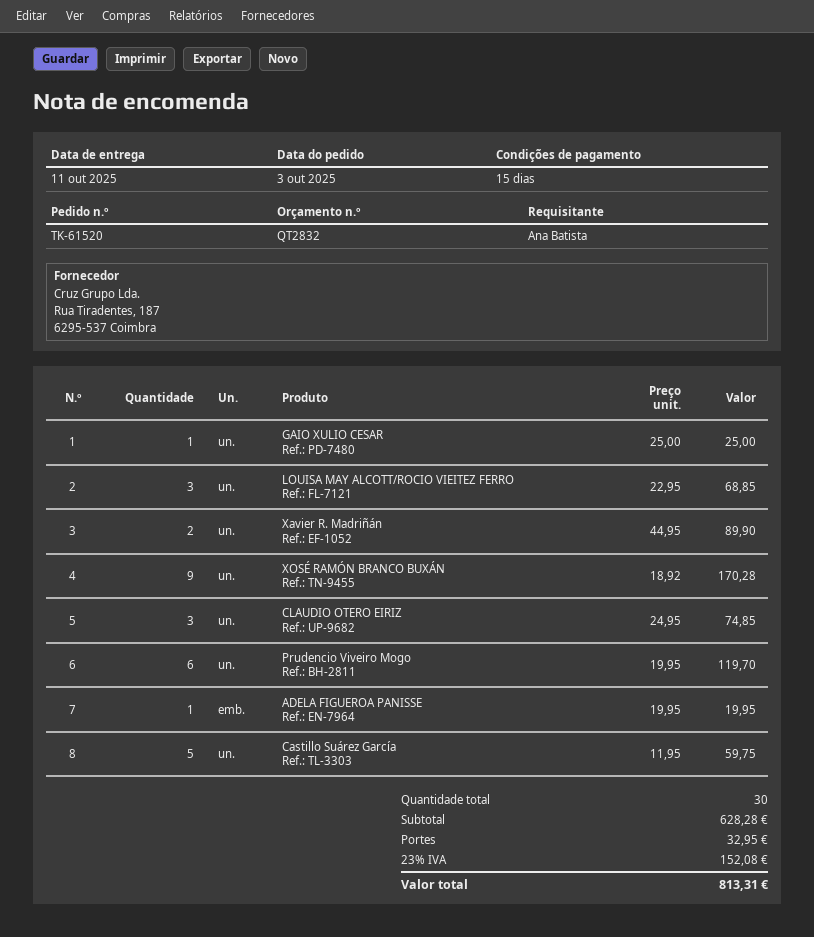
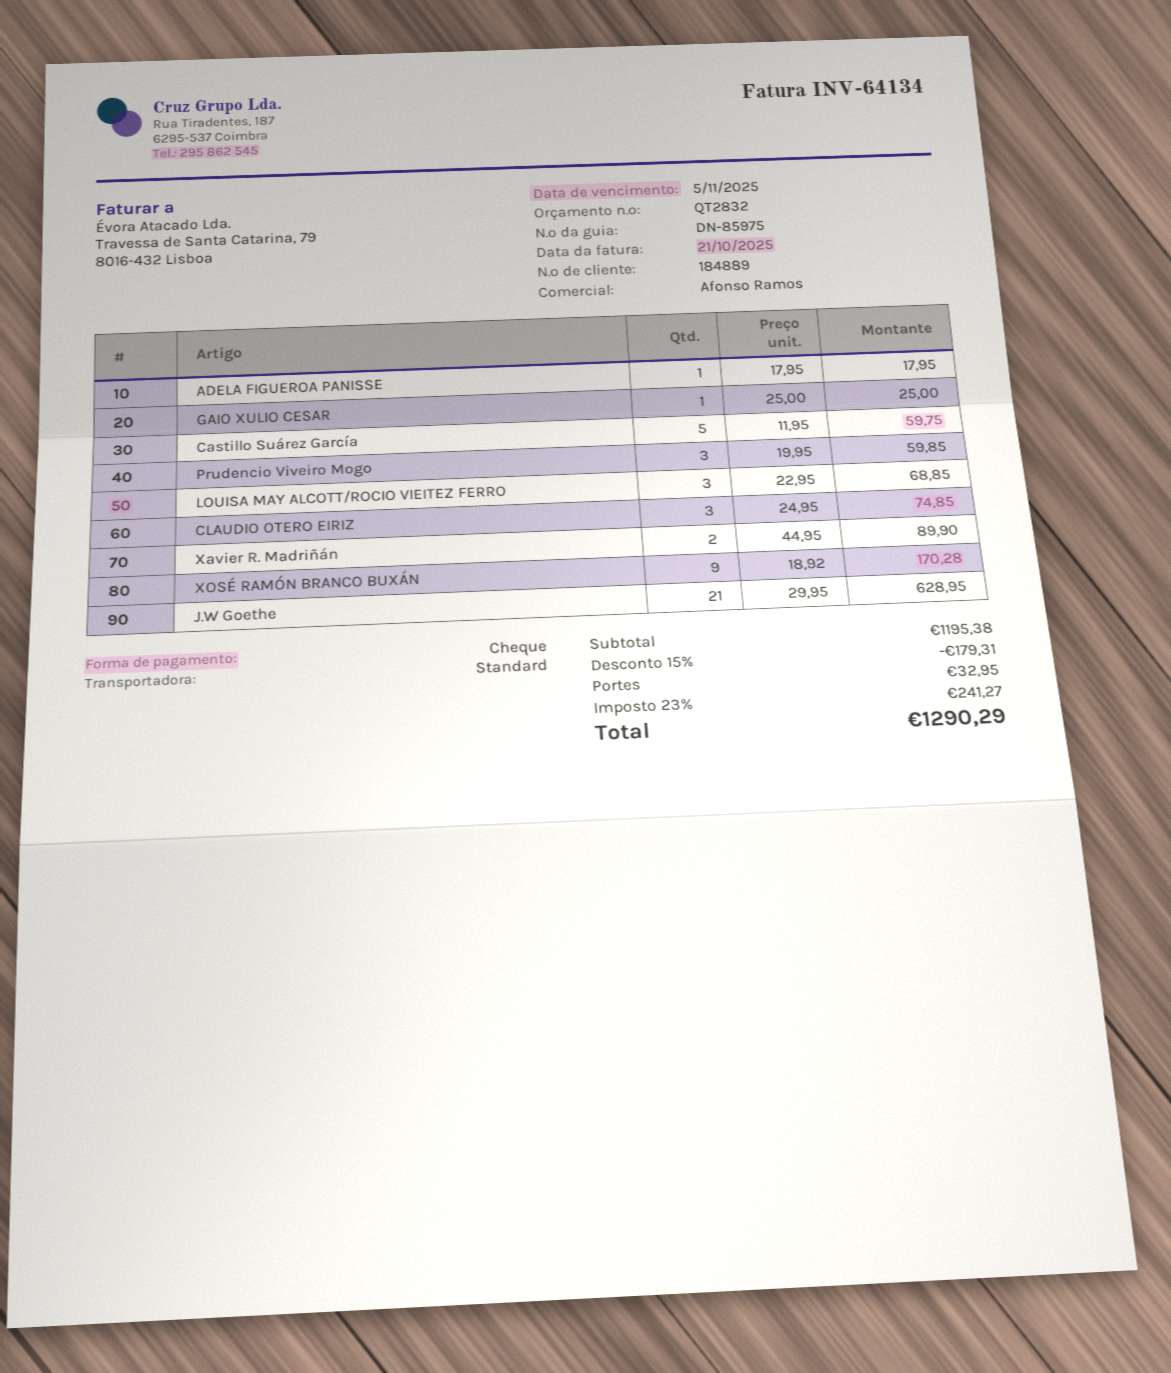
Prudencio Viveiro Mogo: 6 x 19.95 = 119.70 -> 3 x 19.95 = 59.85
ADELA FIGUEROA PANISSE: 1 x 19.95 = 19.95 -> 1 x 17.95 = 17.95
J.W Goethe: none -> 21 x 29.95 = 628.95
subtotal: 628.28 -> 1195.38
discount: none -> 15% = 179.31
tax: 23% = 152.08 -> 23% = 241.27
total: 813.31 -> 1290.29

